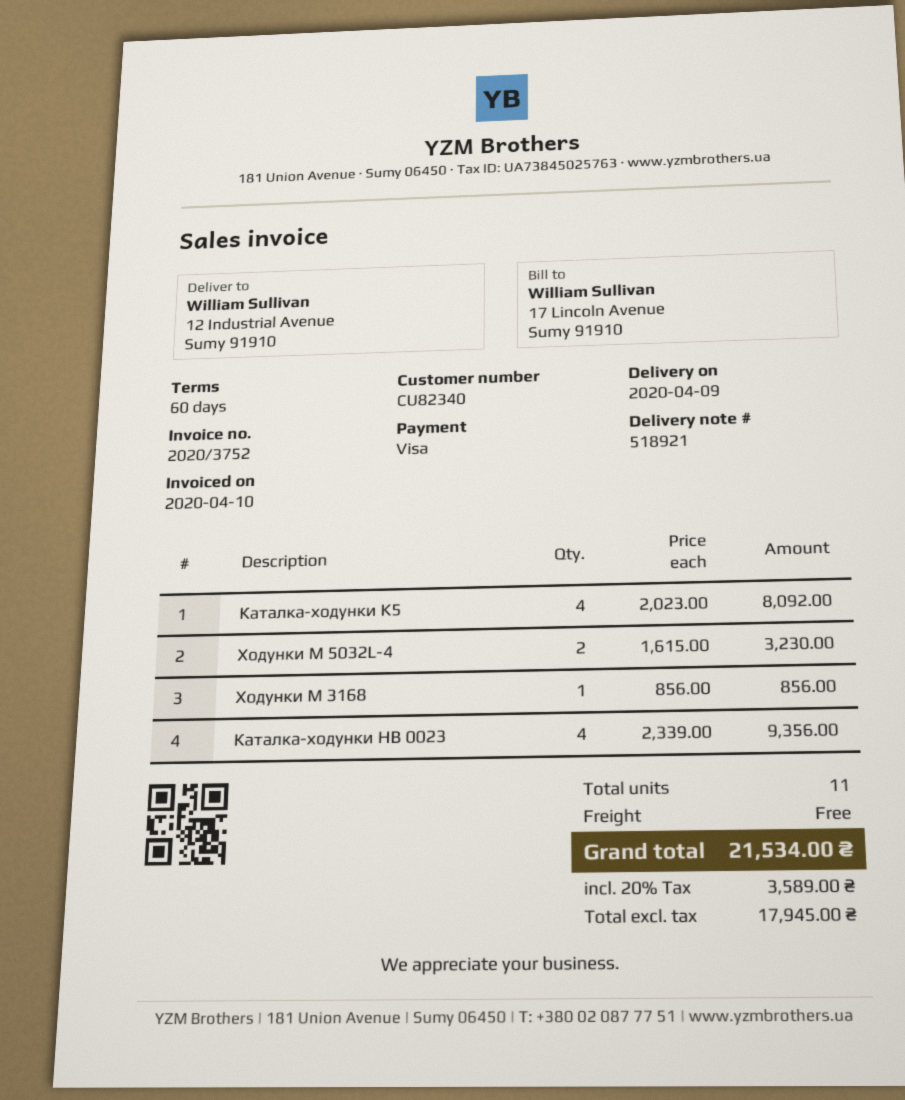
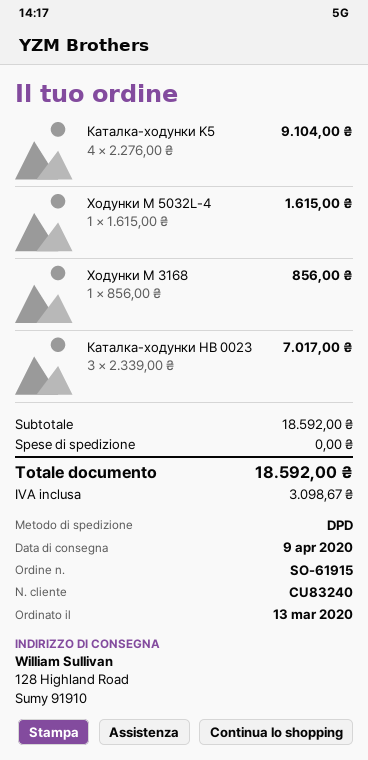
customer number: CU82340 -> CU83240
ship to: 12 Industrial Avenue, Sumy 91910 -> 128 Highland Road, Sumy 91910
Каталка-ходунки K5: 4 x 2023.00 = 8092.00 -> 4 x 2276.00 = 9104.00
Ходунки M 5032L-4: 2 x 1615.00 = 3230.00 -> 1 x 1615.00 = 1615.00
Каталка-ходунки HB 0023: 4 x 2339.00 = 9356.00 -> 3 x 2339.00 = 7017.00
tax: 3589.00 -> 3098.67
total: 21534.00 -> 18592.00

